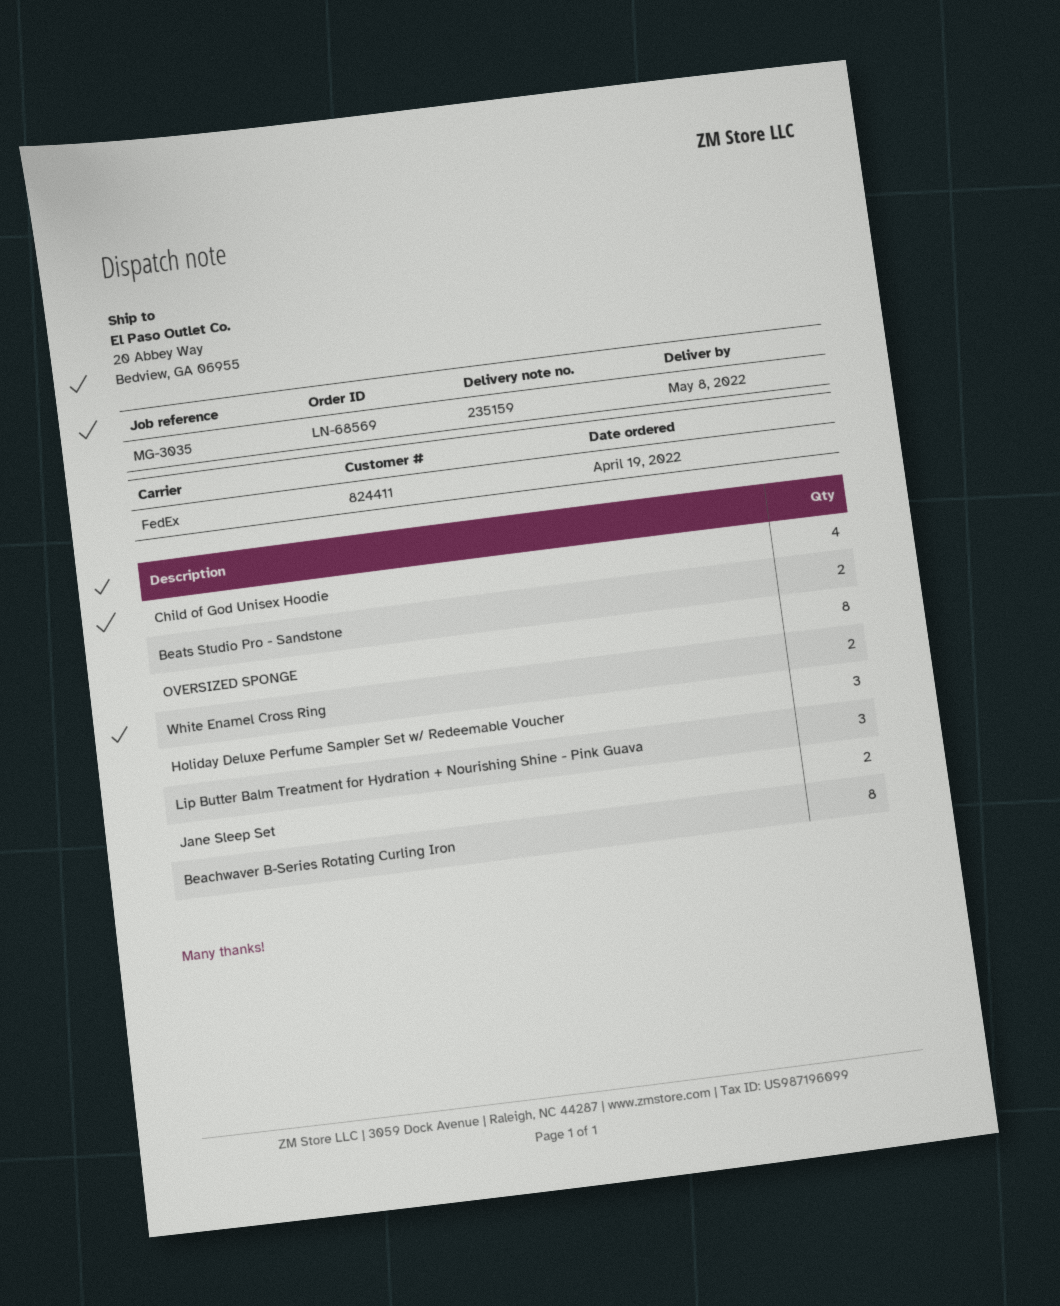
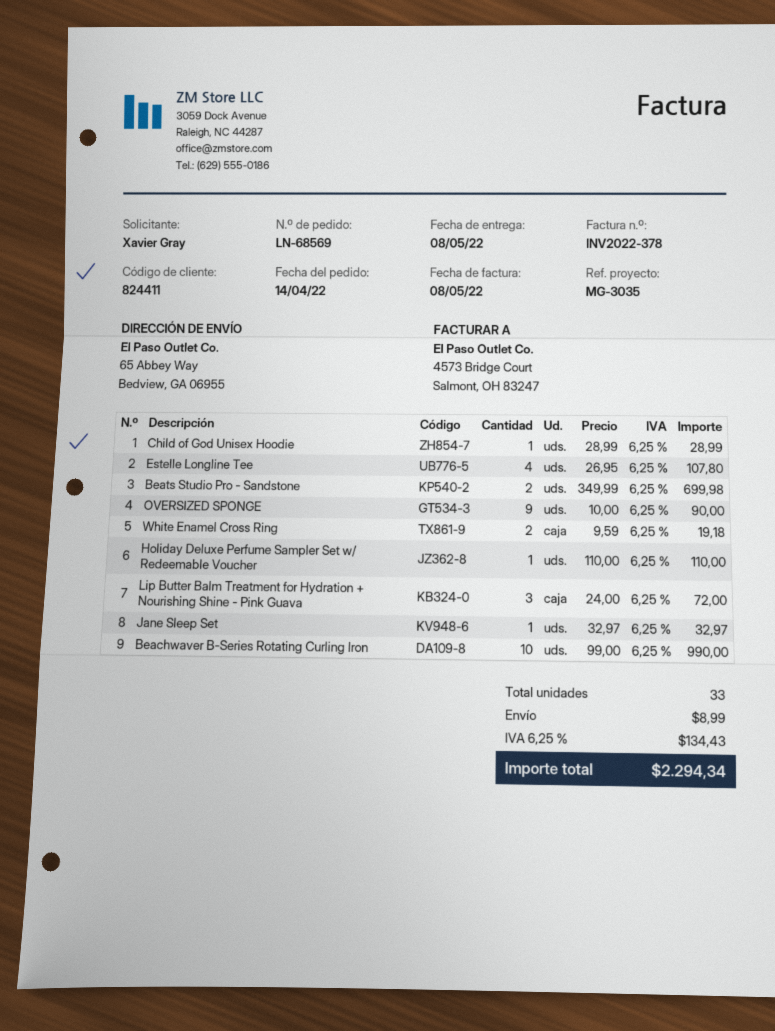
order date: 2022-04-19 -> 2022-04-14
ship to: 20 Abbey Way, Bedview, GA 06955 -> 65 Abbey Way, Bedview, GA 06955
Child of God Unisex Hoodie: 4 -> 1
OVERSIZED SPONGE: 8 -> 9
Holiday Deluxe Perfume Sampler Set w/ Redeemable Voucher: 3 -> 1
Jane Sleep Set: 2 -> 1
Beachwaver B-Series Rotating Curling Iron: 8 -> 10
Estelle Longline Tee: none -> 4

